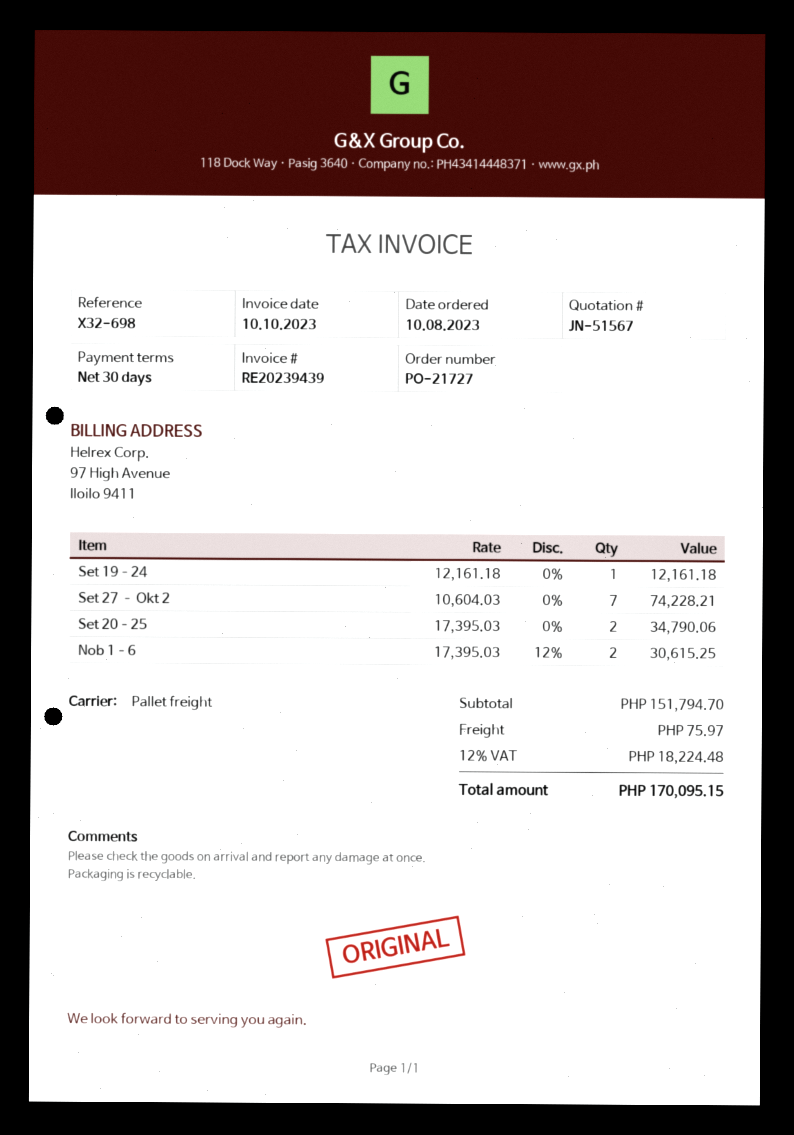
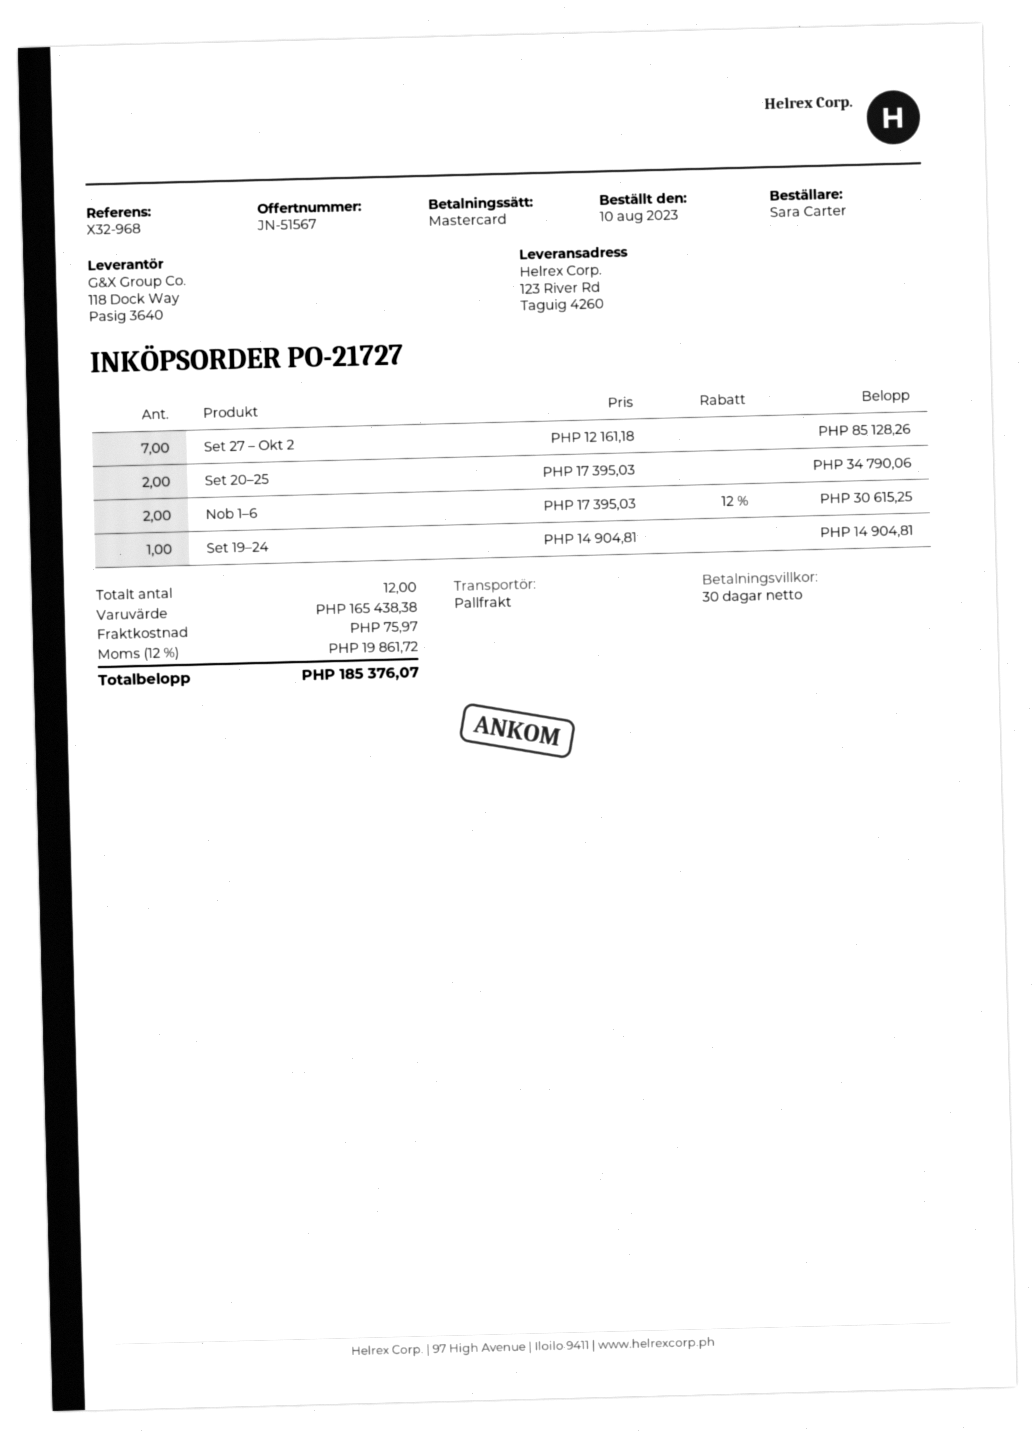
reference: X32-698 -> X32-968
Set 19–24: 1 x 12161.18 = 12161.18 -> 1 x 14904.81 = 14904.81
Set 27 – Okt 2: 7 x 10604.03 = 74228.21 -> 7 x 12161.18 = 85128.26
subtotal: 151794.70 -> 165438.38
tax: 12% = 18224.48 -> 12% = 19861.72
total: 170095.15 -> 185376.07

